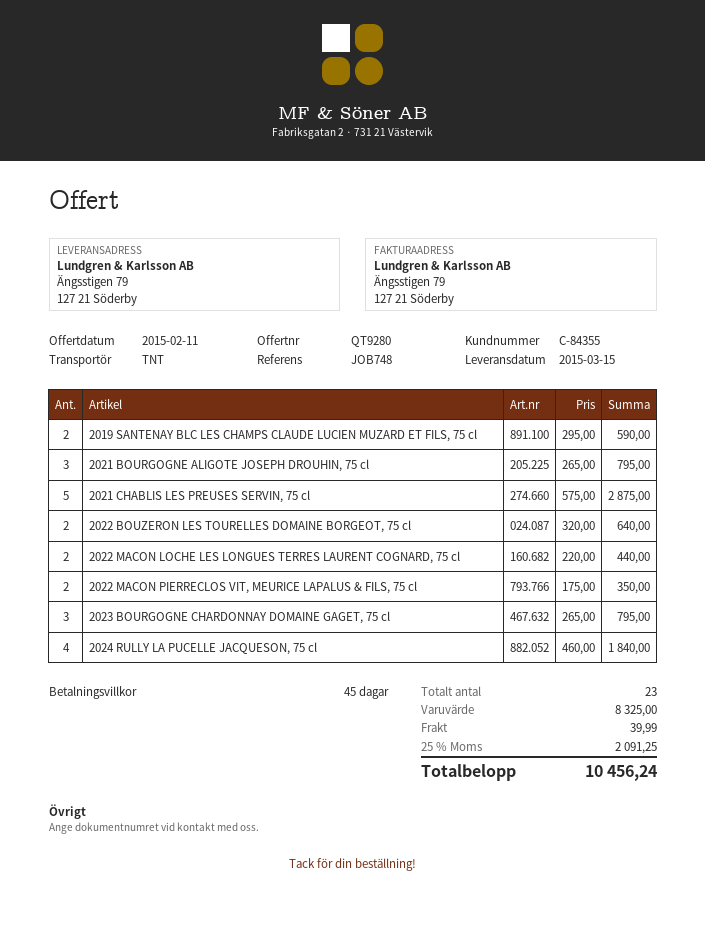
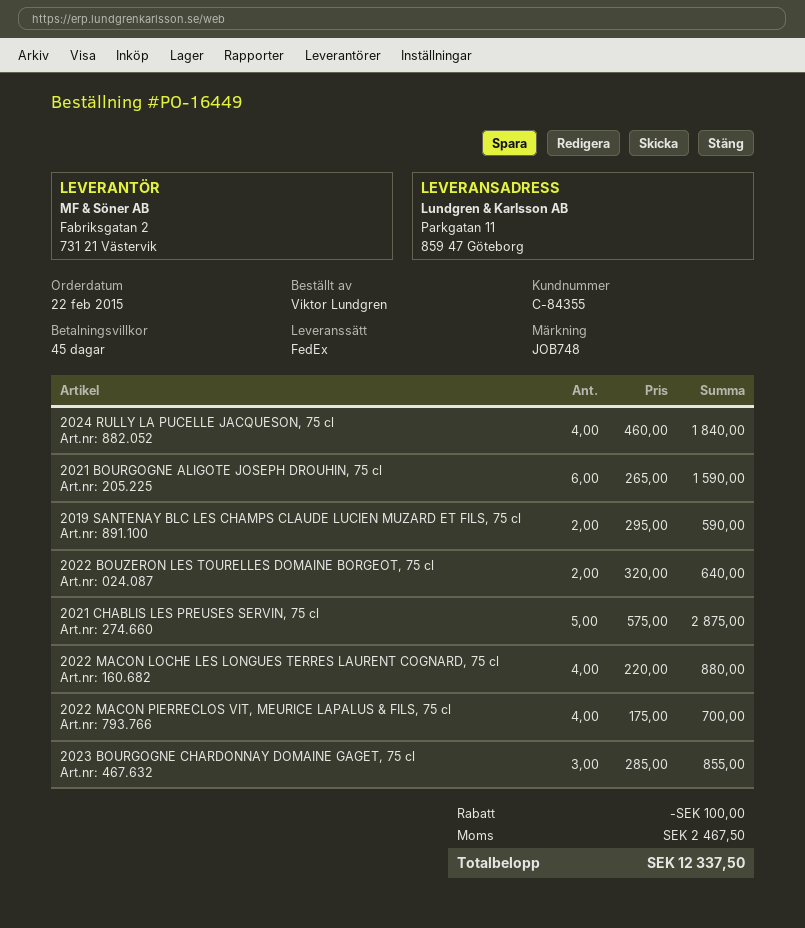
shipping method: TNT -> FedEx
ship to: Ängsstigen 79, 127 21 Söderby -> Parkgatan 11, 859 47 Göteborg
2021 BOURGOGNE ALIGOTE JOSEPH DROUHIN, 75 cl: 3 x 265.00 = 795.00 -> 6 x 265.00 = 1590.00
2022 MACON LOCHE LES LONGUES TERRES LAURENT COGNARD, 75 cl: 2 x 220.00 = 440.00 -> 4 x 220.00 = 880.00
2022 MACON PIERRECLOS VIT, MEURICE LAPALUS & FILS, 75 cl: 2 x 175.00 = 350.00 -> 4 x 175.00 = 700.00
2023 BOURGOGNE CHARDONNAY DOMAINE GAGET, 75 cl: 3 x 265.00 = 795.00 -> 3 x 285.00 = 855.00
discount: none -> 100.00
shipping: 39.99 -> none
tax: 2091.25 -> 2467.50
total: 10456.24 -> 12337.50

